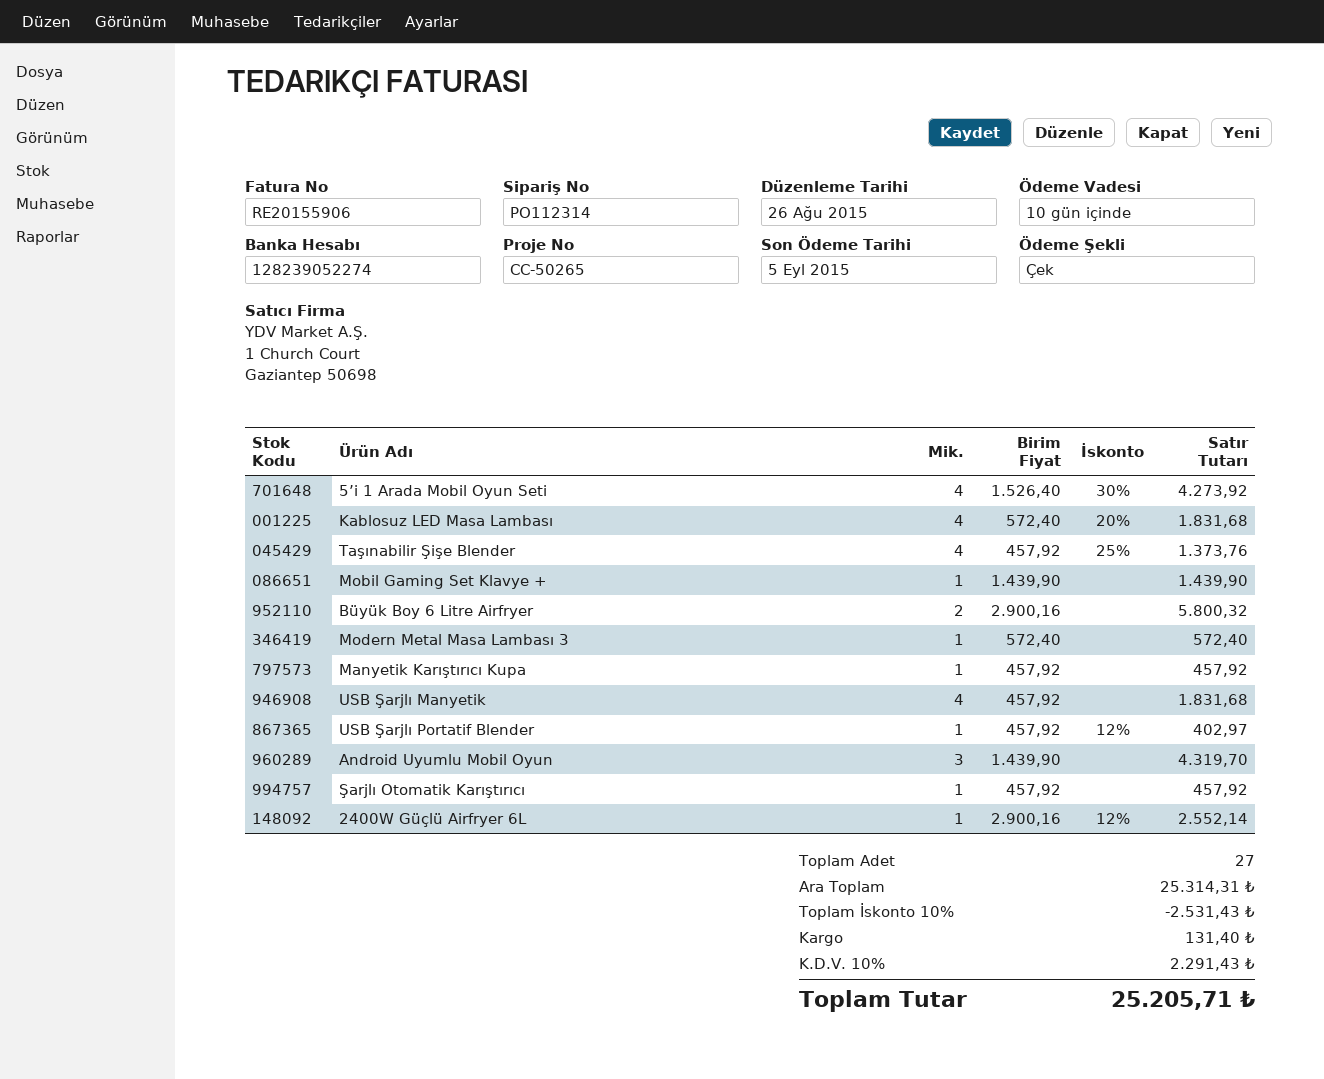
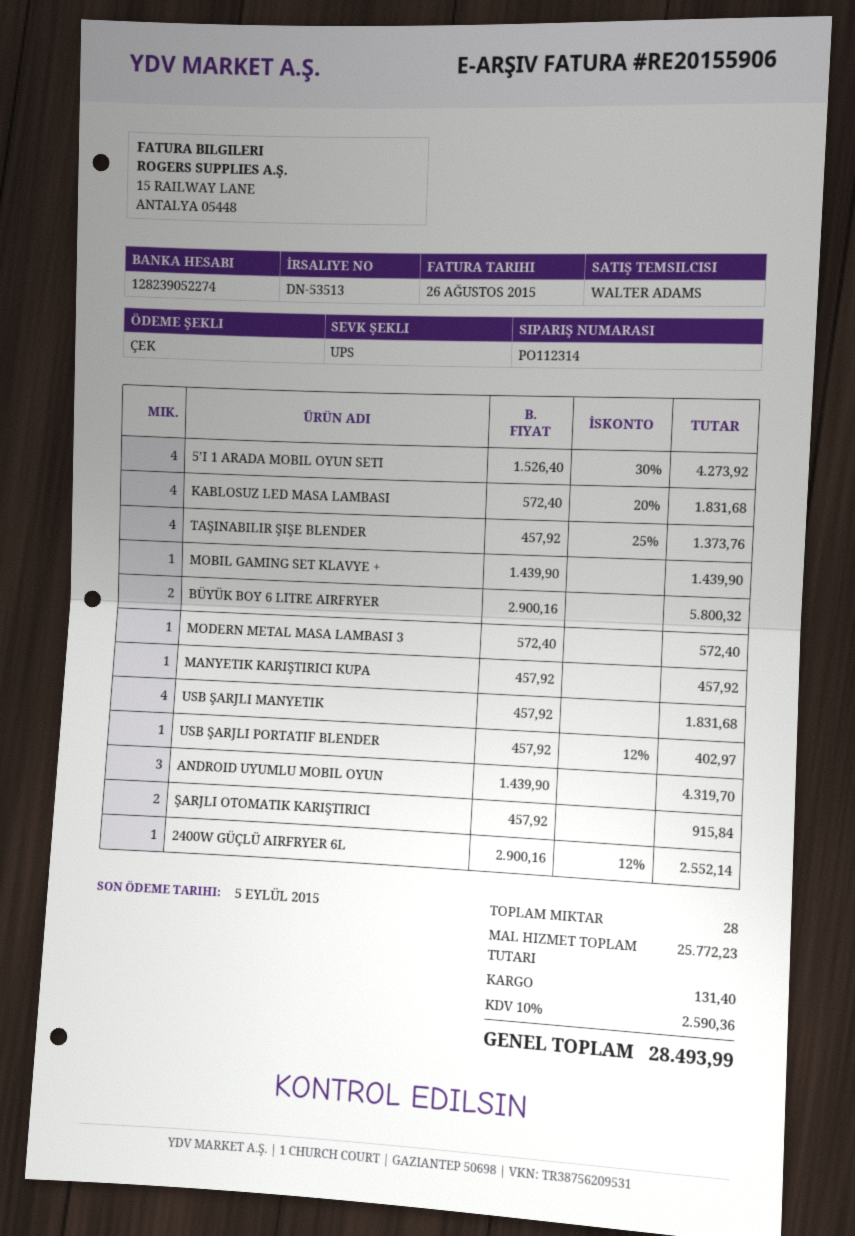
Şarjlı Otomatik Karıştırıcı: 1 x 457.92 = 457.92 -> 2 x 457.92 = 915.84
total quantity: 27 -> 28
subtotal: 25314.31 -> 25772.23
discount: 10% = 2531.43 -> none
tax: 10% = 2291.43 -> 10% = 2590.36
total: 25205.71 -> 28493.99

